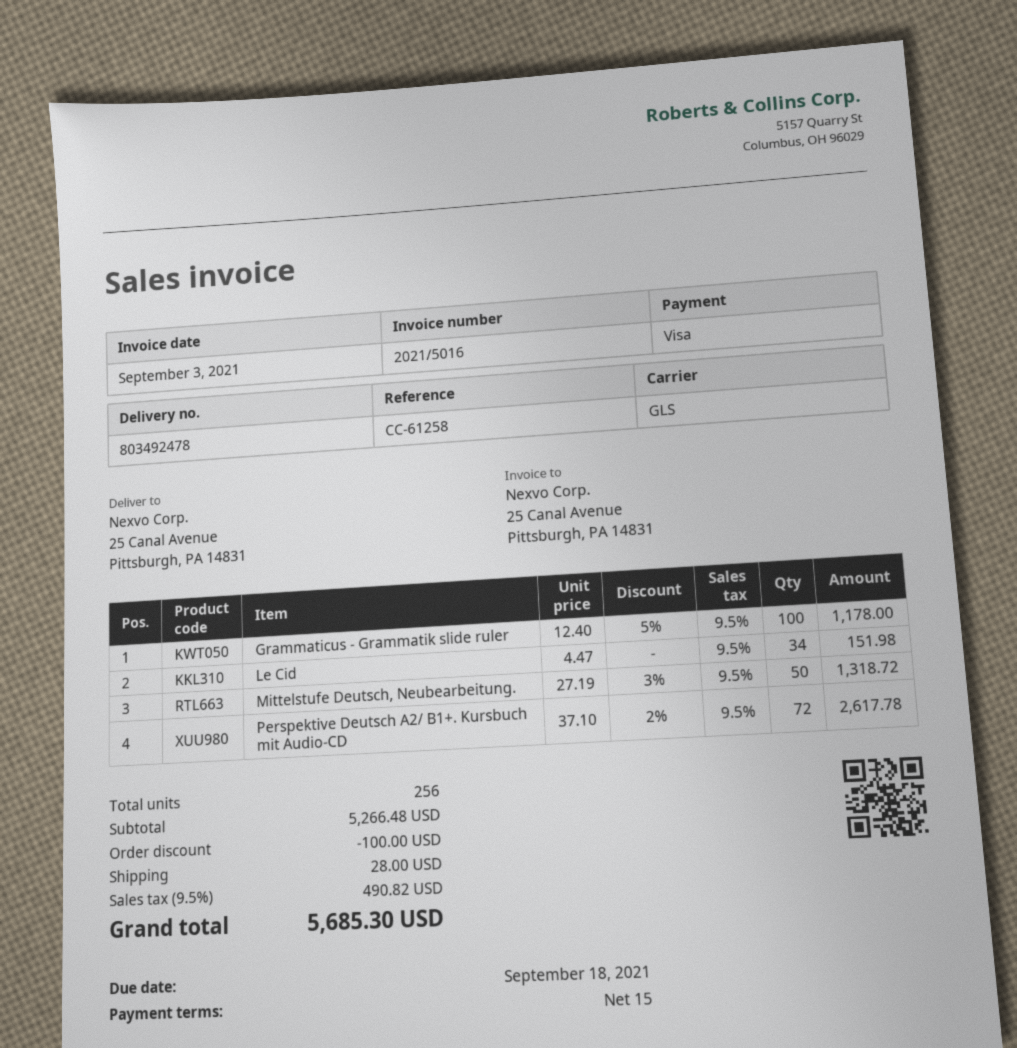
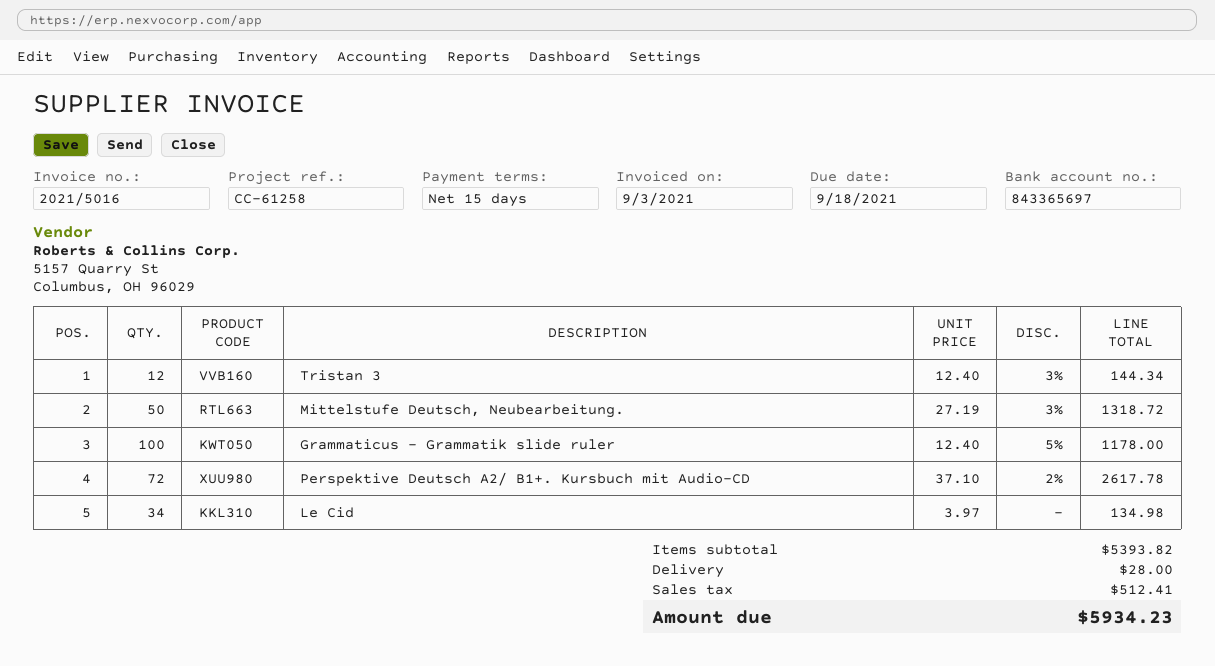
Le Cid: 34 x 4.47 = 151.98 -> 34 x 3.97 = 134.98
Tristan 3: none -> 12 x 12.40 - 3% = 144.34
subtotal: 5266.48 -> 5393.82
discount: 100.00 -> none
tax: 490.82 -> 512.41
total: 5685.30 -> 5934.23

